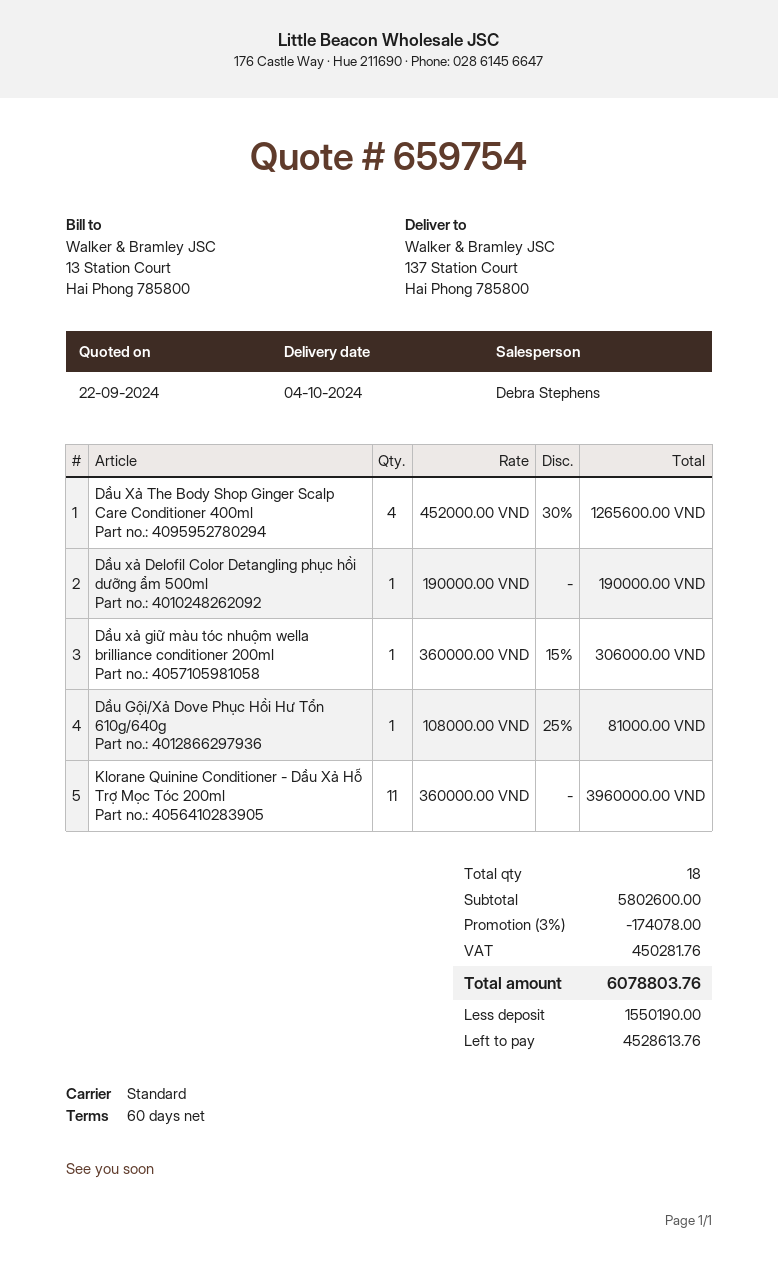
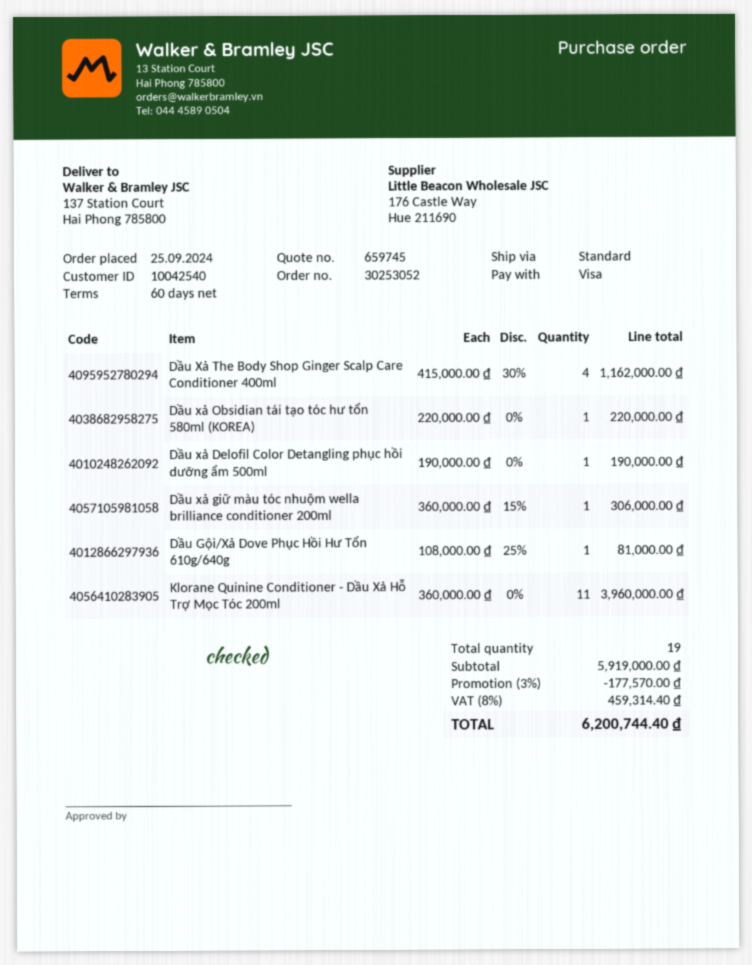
quote number: 659754 -> 659745
Dầu Xả The Body Shop Ginger Scalp Care Conditioner 400ml: 4 x 452000.00 - 30% = 1265600.00 -> 4 x 415000.00 - 30% = 1162000.00
Dầu xả Obsidian tái tạo tóc hư tổn 580ml (KOREA): none -> 1 x 220000.00 = 220000.00
total quantity: 18 -> 19
subtotal: 5802600.00 -> 5919000.00
discount: 3% = 174078.00 -> 3% = 177570.00
tax: 450281.76 -> 459314.40
total: 6078803.76 -> 6200744.40

